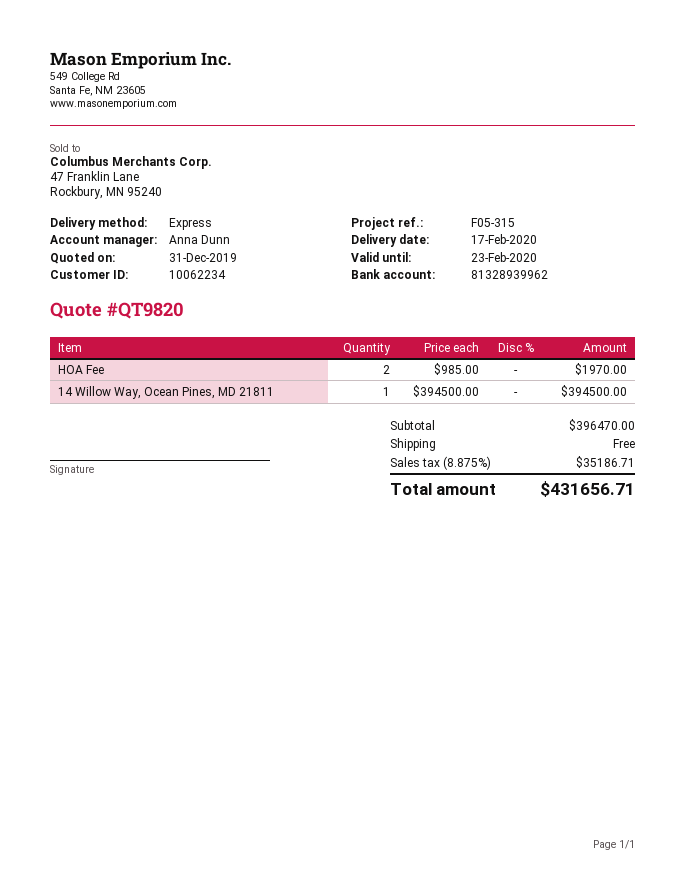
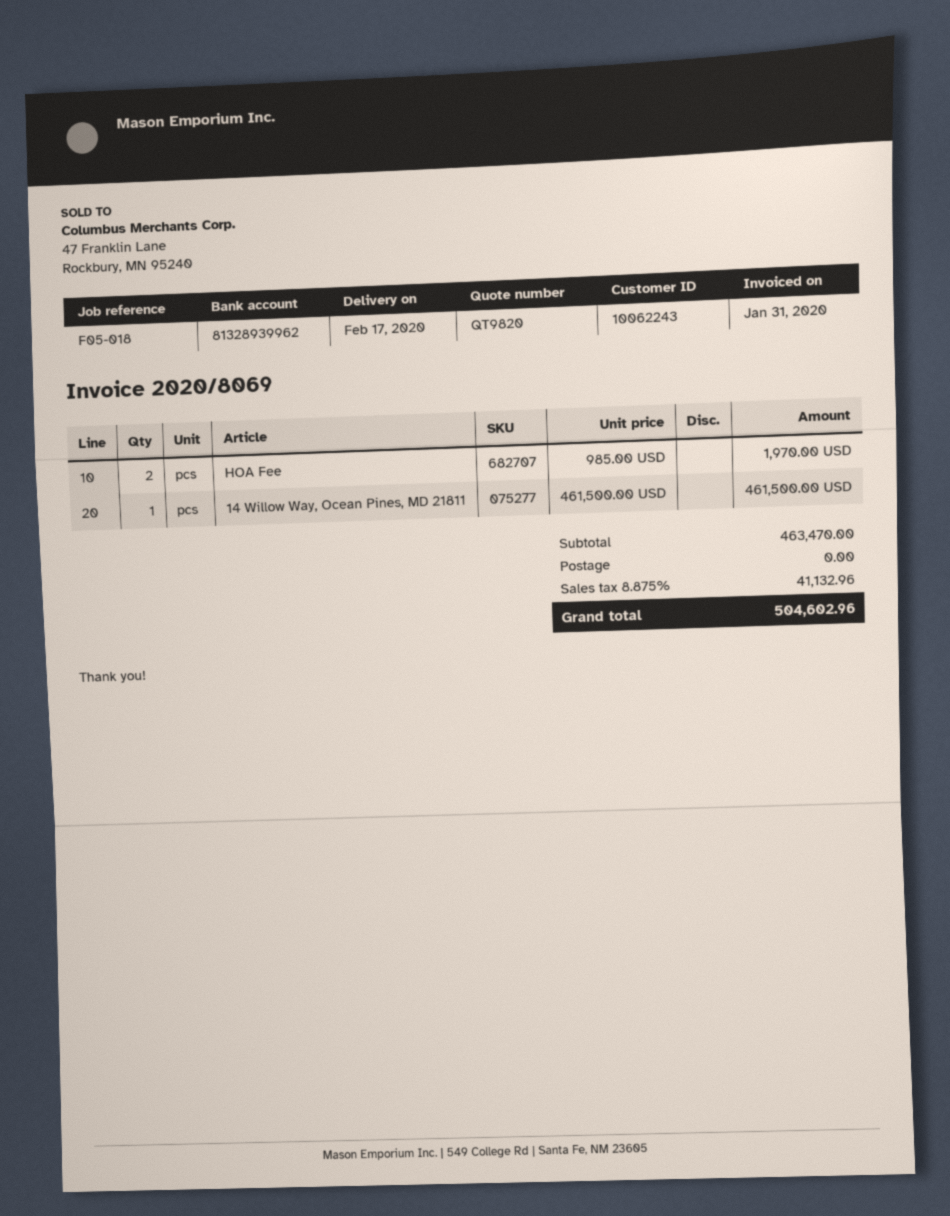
customer number: 10062234 -> 10062243
reference: F05-315 -> F05-018
14 Willow Way, Ocean Pines, MD 21811: 1 x 394500.00 = 394500.00 -> 1 x 461500.00 = 461500.00
subtotal: 396470.00 -> 463470.00
tax: 8.875% = 35186.71 -> 8.875% = 41132.96
total: 431656.71 -> 504602.96

